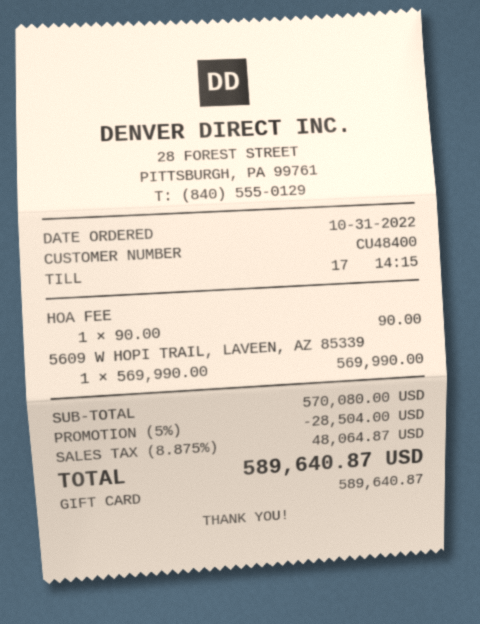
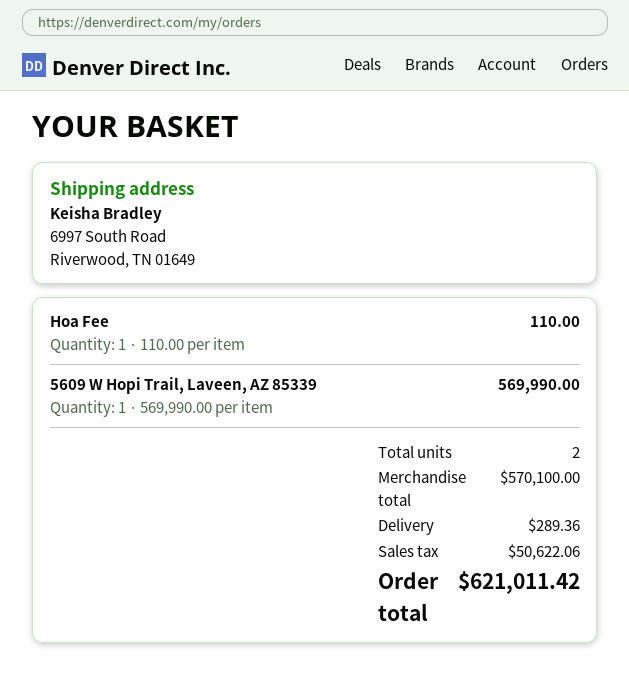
HOA FEE: 1 x 90.00 = 90.00 -> 1 x 110.00 = 110.00
subtotal: 570080.00 -> 570100.00
discount: 5% = 28504.00 -> none
shipping: none -> 289.36
tax: 48064.87 -> 50622.06
total: 589640.87 -> 621011.42

